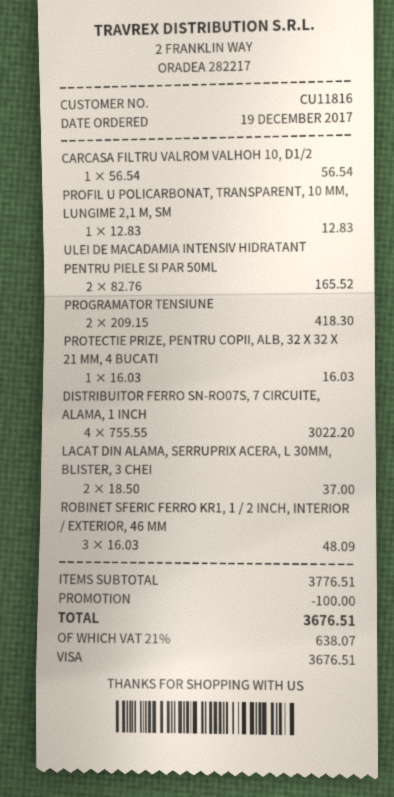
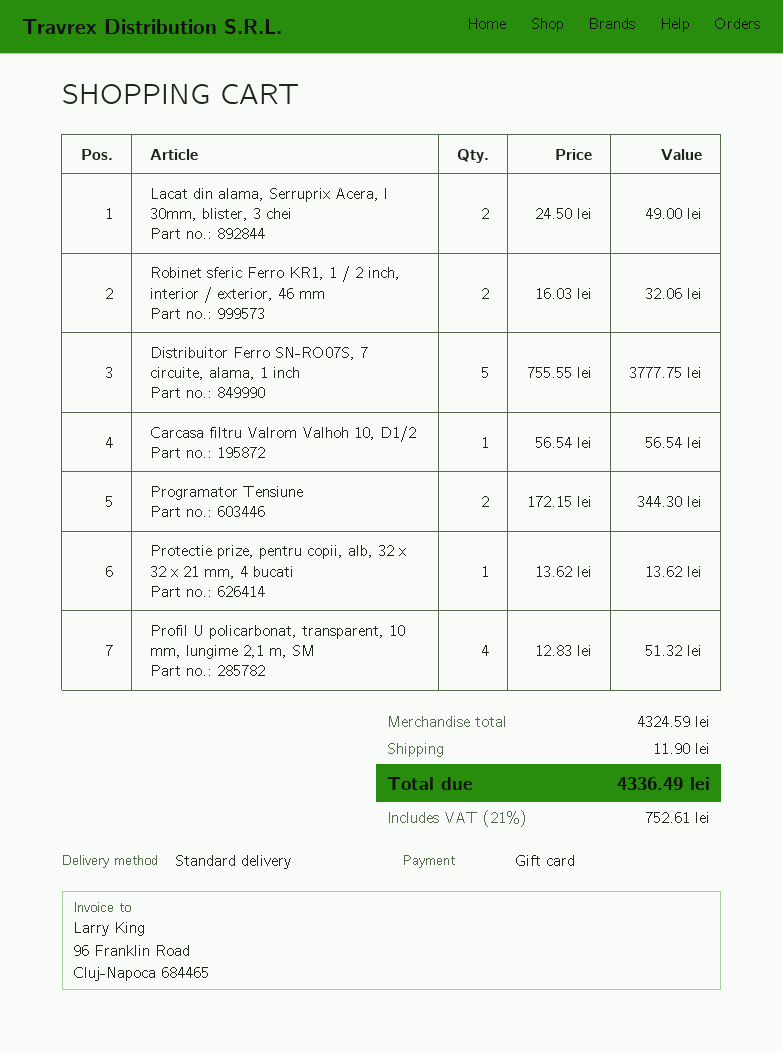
payment method: Visa -> gift card
PROFIL U POLICARBONAT, TRANSPARENT, 10 MM, LUNGIME 2,1 M, SM: 1 x 12.83 = 12.83 -> 4 x 12.83 = 51.32
ULEI DE MACADAMIA INTENSIV HIDRATANT PENTRU PIELE SI PAR 50ML: 2 x 82.76 = 165.52 -> none
PROGRAMATOR TENSIUNE: 2 x 209.15 = 418.30 -> 2 x 172.15 = 344.30
PROTECTIE PRIZE, PENTRU COPII, ALB, 32 X 32 X 21 MM, 4 BUCATI: 1 x 16.03 = 16.03 -> 1 x 13.62 = 13.62
DISTRIBUITOR FERRO SN-RO07S, 7 CIRCUITE, ALAMA, 1 INCH: 4 x 755.55 = 3022.20 -> 5 x 755.55 = 3777.75
LACAT DIN ALAMA, SERRUPRIX ACERA, L 30MM, BLISTER, 3 CHEI: 2 x 18.50 = 37.00 -> 2 x 24.50 = 49.00
ROBINET SFERIC FERRO KR1, 1 / 2 INCH, INTERIOR / EXTERIOR, 46 MM: 3 x 16.03 = 48.09 -> 2 x 16.03 = 32.06
subtotal: 3776.51 -> 4324.59
discount: 100.00 -> none
shipping: none -> 11.90
tax: 21% = 638.07 -> 21% = 752.61
total: 3676.51 -> 4336.49

